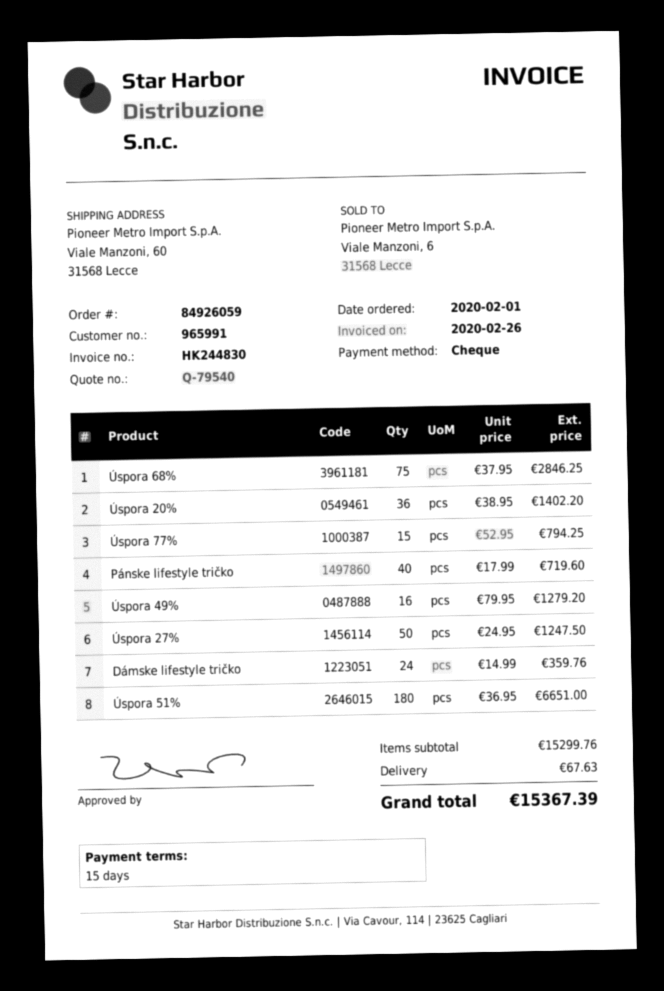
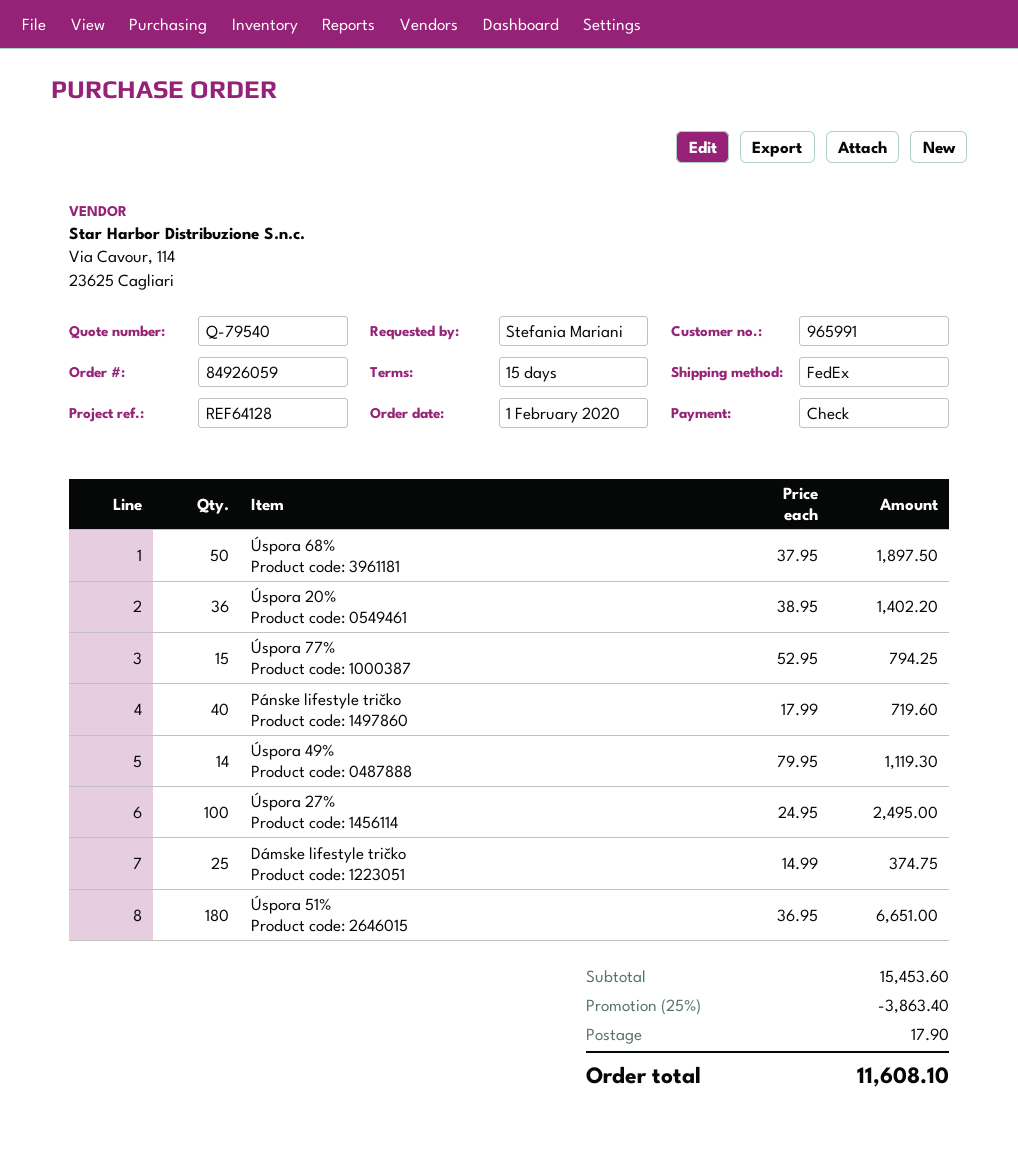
Úspora 68%: 75 x 37.95 = 2846.25 -> 50 x 37.95 = 1897.50
Úspora 49%: 16 x 79.95 = 1279.20 -> 14 x 79.95 = 1119.30
Úspora 27%: 50 x 24.95 = 1247.50 -> 100 x 24.95 = 2495.00
Dámske lifestyle tričko: 24 x 14.99 = 359.76 -> 25 x 14.99 = 374.75
subtotal: 15299.76 -> 15453.60
discount: none -> 25% = 3863.40
shipping: 67.63 -> 17.90
total: 15367.39 -> 11608.10

